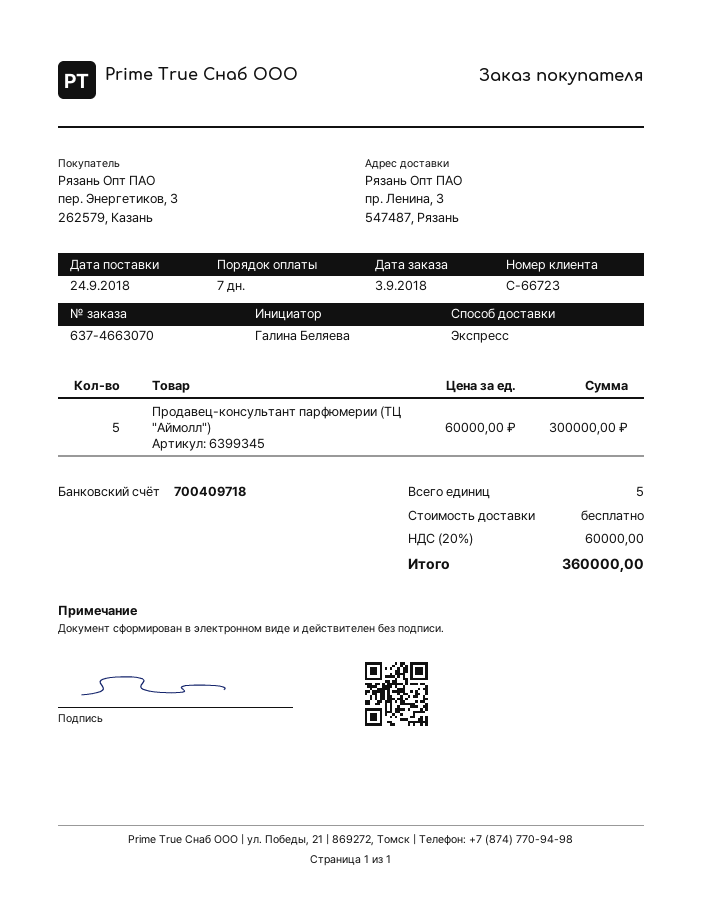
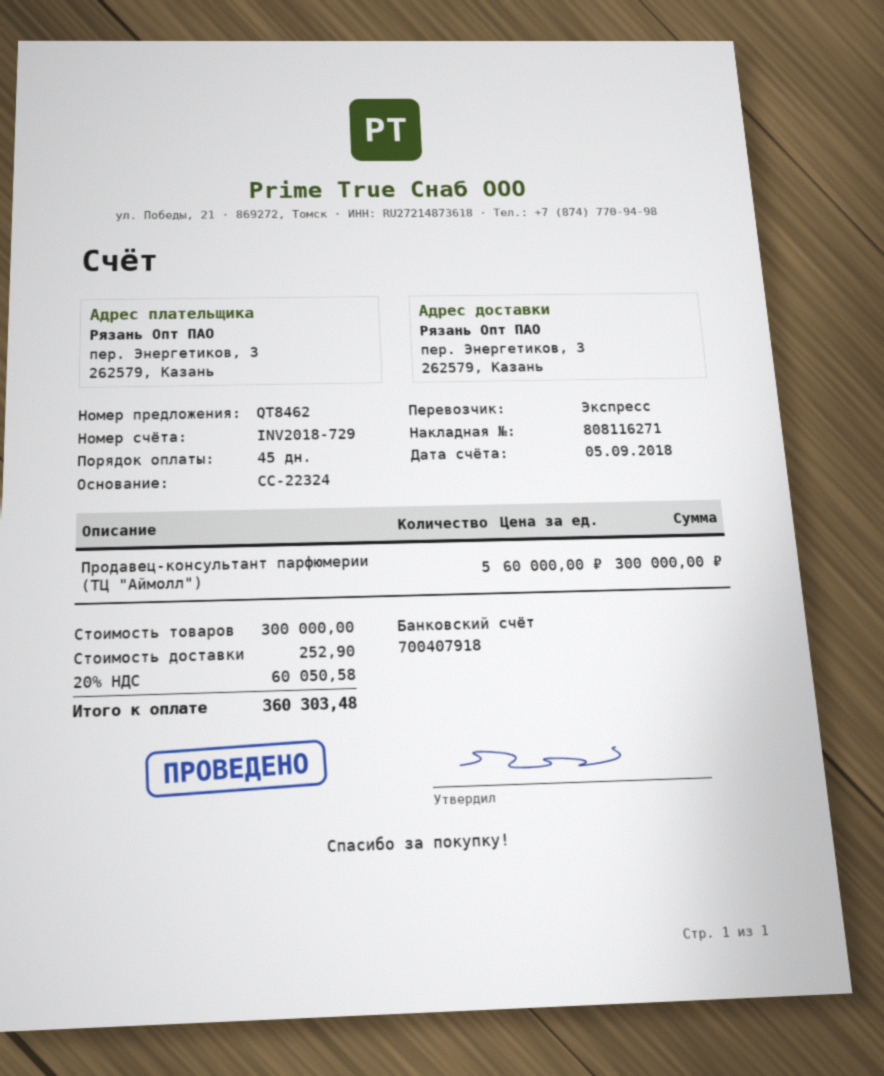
payment terms: 7 days -> 45 days
bank account: 700409718 -> 700407918
ship to: пр. Ленина, 3, 547487, Рязань -> пер. Энергетиков, 3, 262579, Казань
shipping: 0.00 -> 252.90
tax: 20% = 60000.00 -> 20% = 60050.58
total: 360000.00 -> 360303.48

